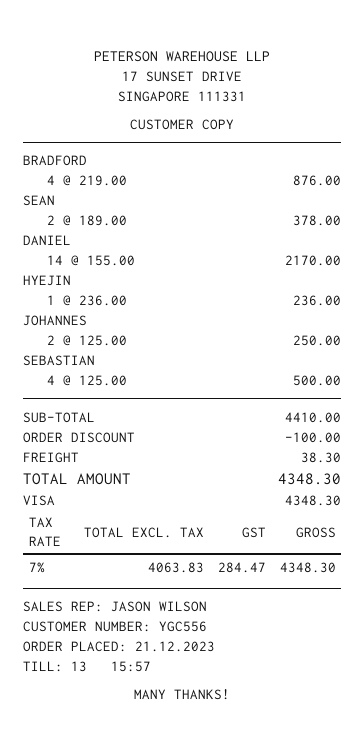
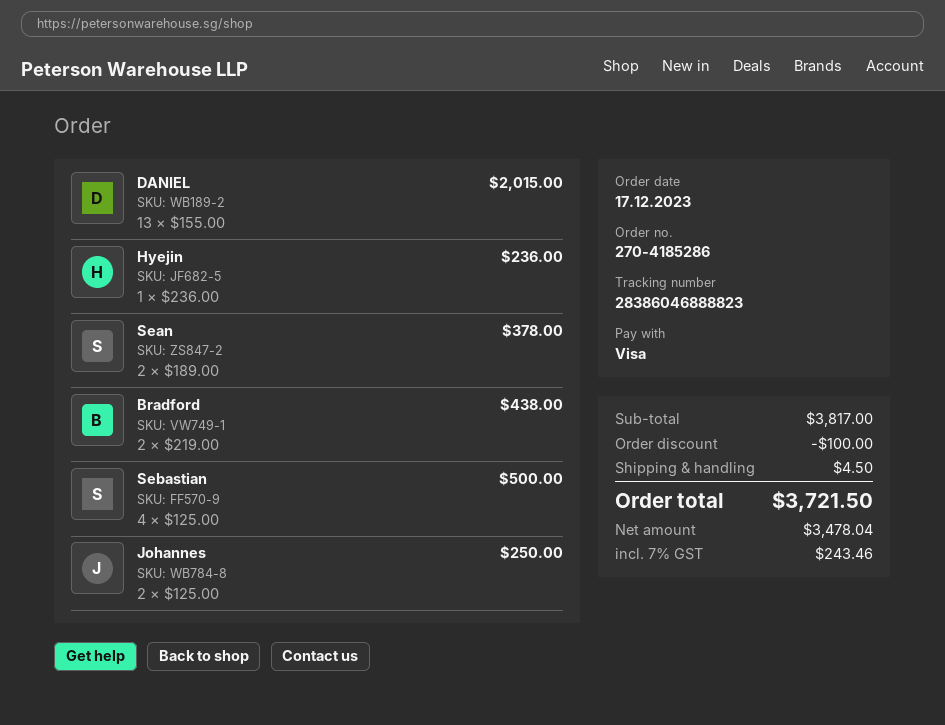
order date: 2023-12-21 -> 2023-12-17
BRADFORD: 4 x 219.00 = 876.00 -> 2 x 219.00 = 438.00
DANIEL: 14 x 155.00 = 2170.00 -> 13 x 155.00 = 2015.00
subtotal: 4410.00 -> 3817.00
shipping: 38.30 -> 4.50
net: 4063.83 -> 3478.04
tax: 7% = 284.47 -> 7% = 243.46
total: 4348.30 -> 3721.50

